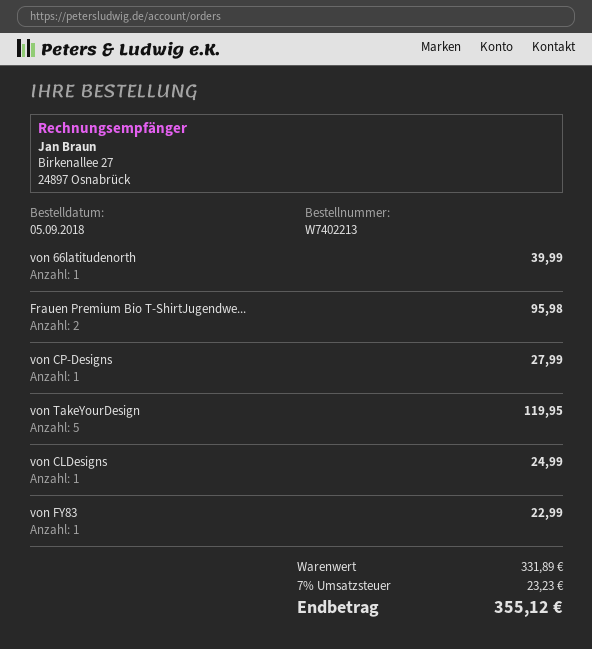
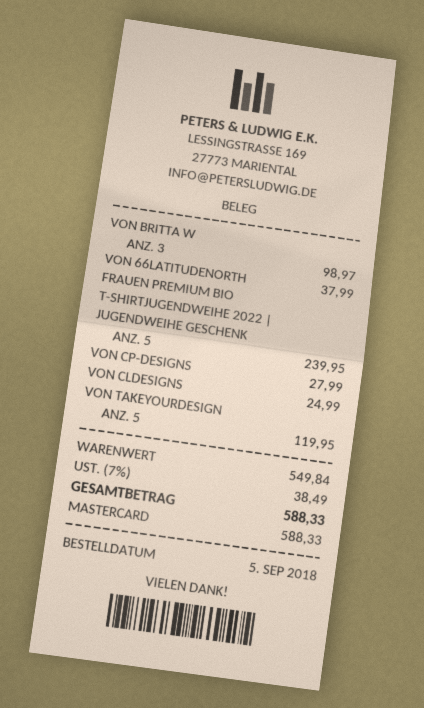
von 66latitudenorth: 1 for 39.99 -> 1 for 37.99
Frauen Premium Bio T-ShirtJugendwe...: 2 for 95.98 -> 5 for 239.95
von FY83: 1 for 22.99 -> none
VON BRITTA W: none -> 3 for 98.97
subtotal: 331.89 -> 549.84
tax: 7% = 23.23 -> 7% = 38.49
total: 355.12 -> 588.33

